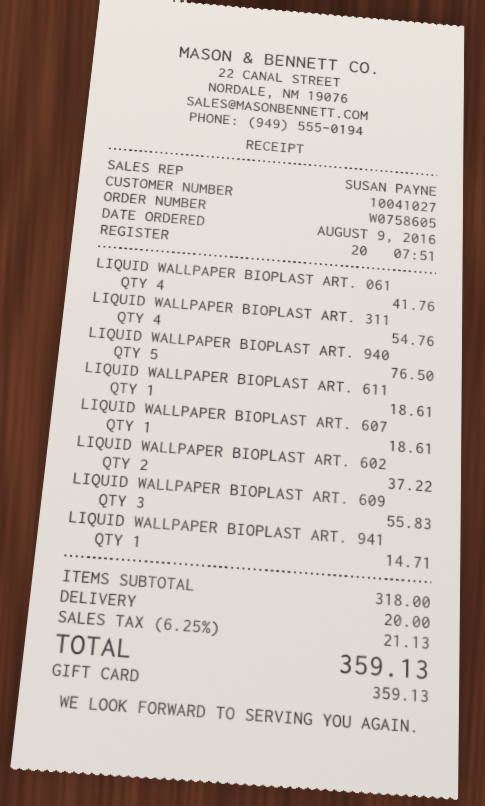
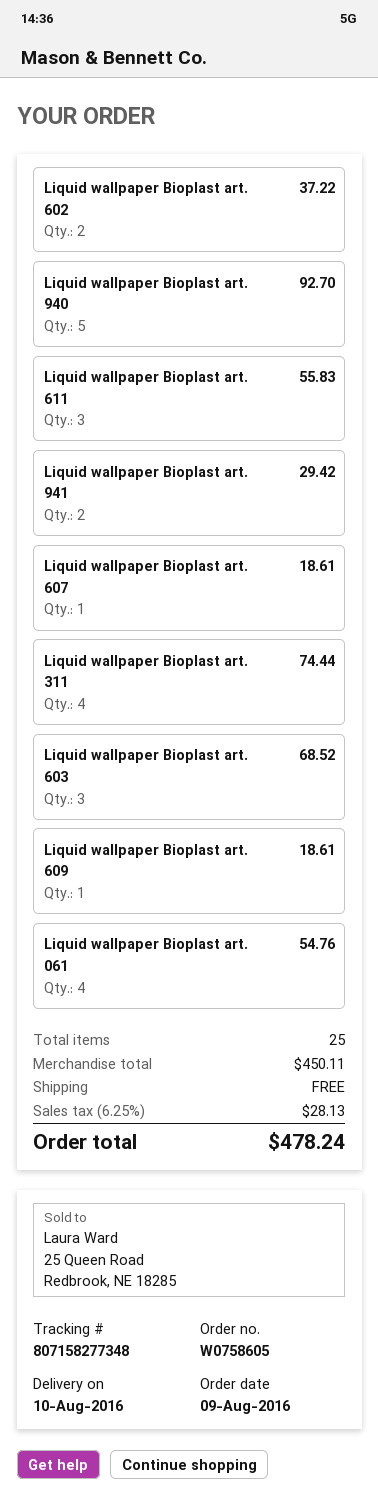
LIQUID WALLPAPER BIOPLAST ART. 061: 4 for 41.76 -> 4 for 54.76
LIQUID WALLPAPER BIOPLAST ART. 311: 4 for 54.76 -> 4 for 74.44
LIQUID WALLPAPER BIOPLAST ART. 940: 5 for 76.50 -> 5 for 92.70
LIQUID WALLPAPER BIOPLAST ART. 611: 1 for 18.61 -> 3 for 55.83
LIQUID WALLPAPER BIOPLAST ART. 609: 3 for 55.83 -> 1 for 18.61
LIQUID WALLPAPER BIOPLAST ART. 941: 1 for 14.71 -> 2 for 29.42
Liquid wallpaper Bioplast art. 603: none -> 3 for 68.52
subtotal: 318.00 -> 450.11
shipping: 20.00 -> 0.00
tax: 6.25% = 21.13 -> 6.25% = 28.13
total: 359.13 -> 478.24

